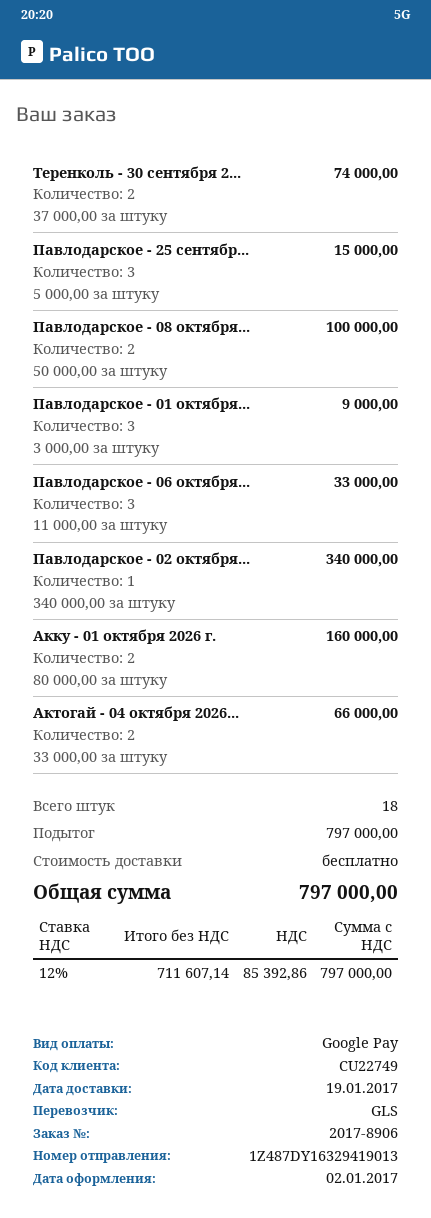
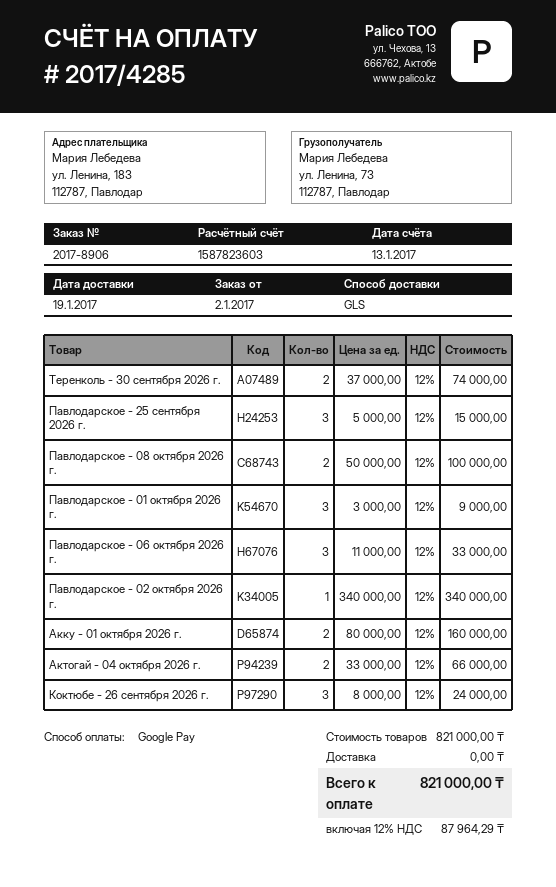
Коктюбе - 26 сентября 2026 г.: none -> 3 x 8000.00 = 24000.00
subtotal: 797000.00 -> 821000.00
tax: 12% = 85392.86 -> 12% = 87964.29
total: 797000.00 -> 821000.00

